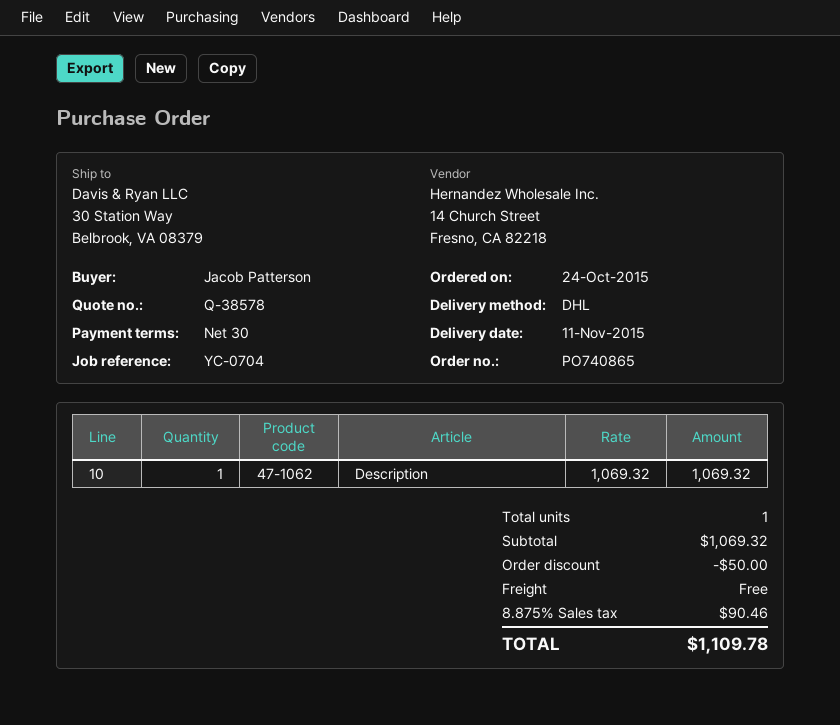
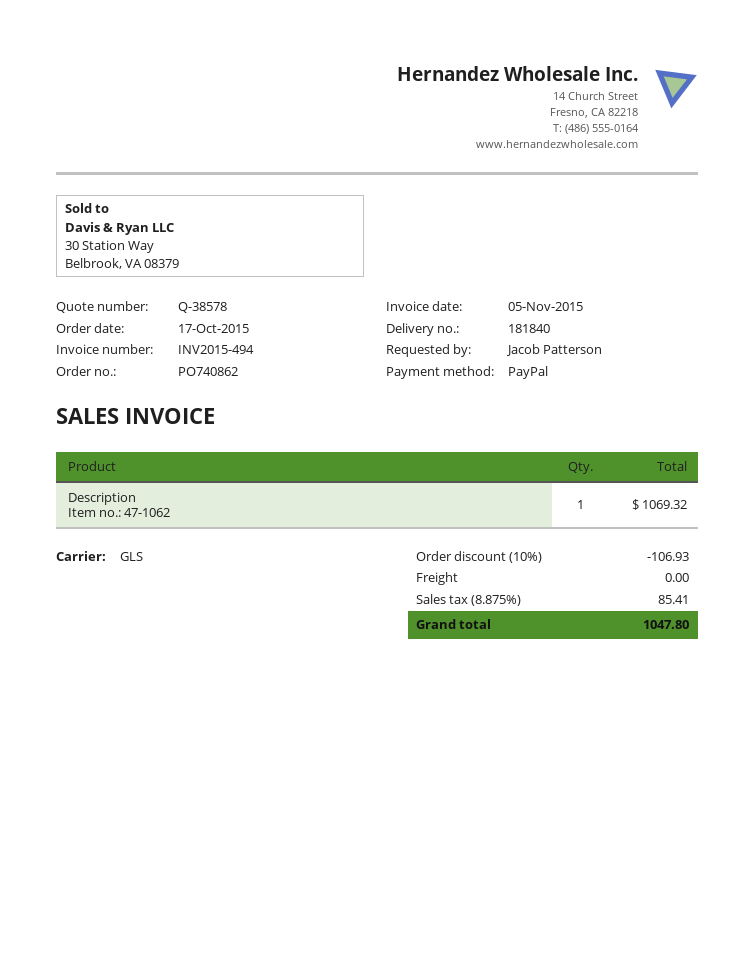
order number: PO740865 -> PO740862
order date: 2015-10-24 -> 2015-10-17
shipping method: DHL -> GLS
discount: 50.00 -> 106.93
tax: 8.875% = 90.46 -> 8.875% = 85.41
total: 1109.78 -> 1047.80

